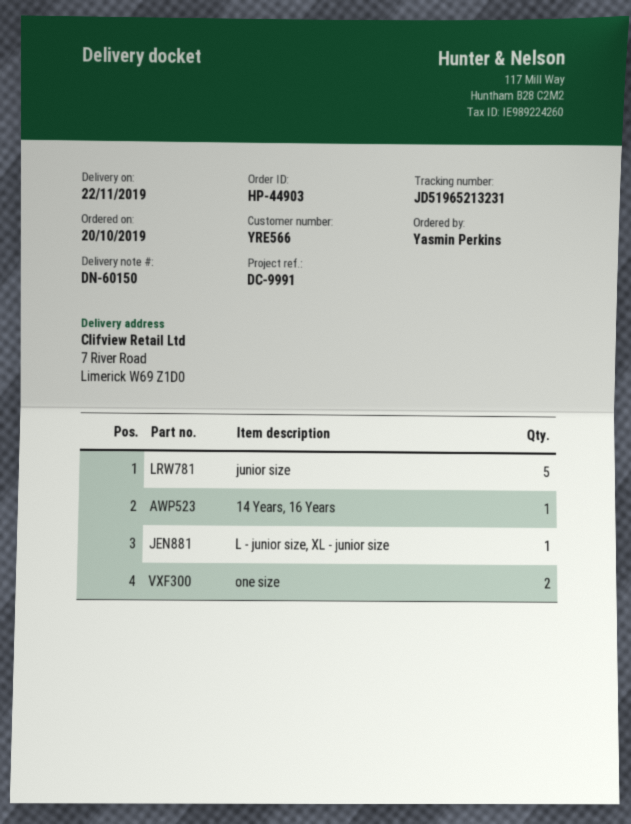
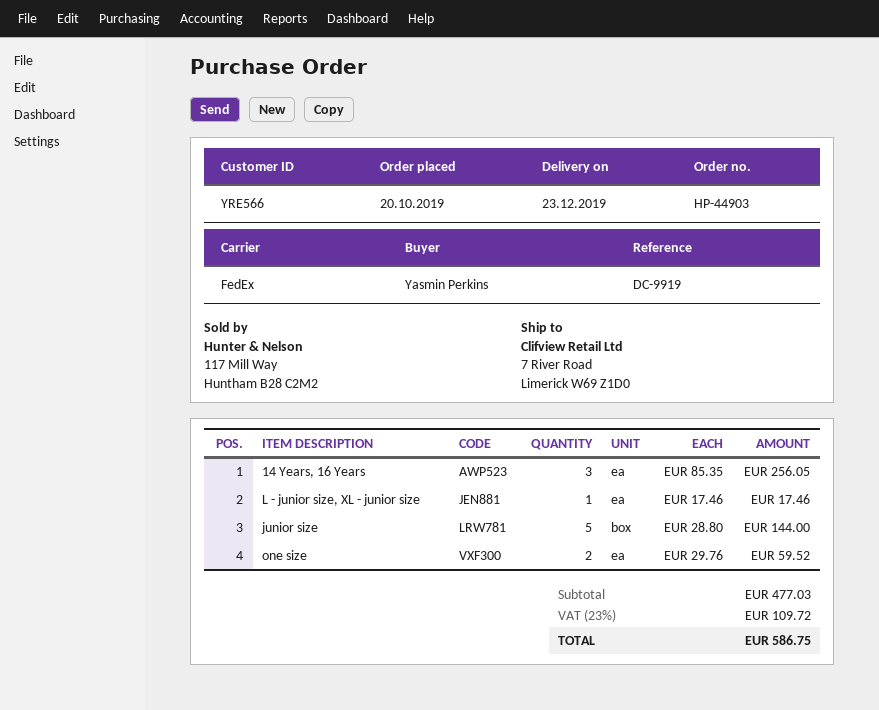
delivery date: 2019-11-22 -> 2019-12-23
reference: DC-9991 -> DC-9919
14 Years, 16 Years: 1 -> 3

